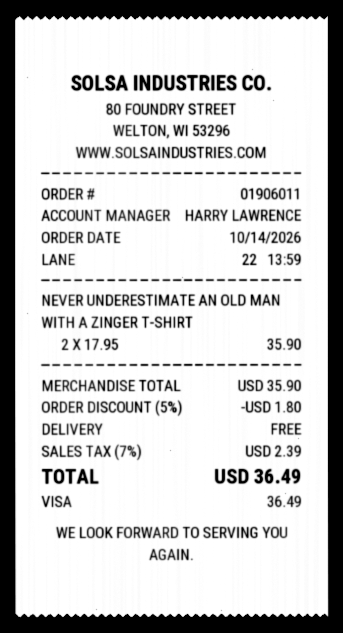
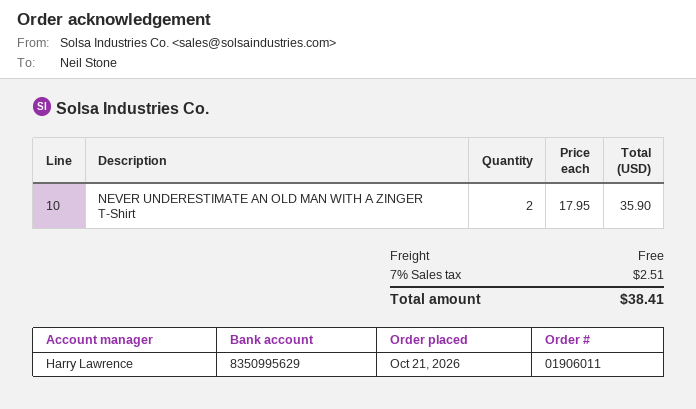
order date: 2026-10-14 -> 2026-10-21
discount: 5% = 1.80 -> none
tax: 7% = 2.39 -> 7% = 2.51
total: 36.49 -> 38.41

